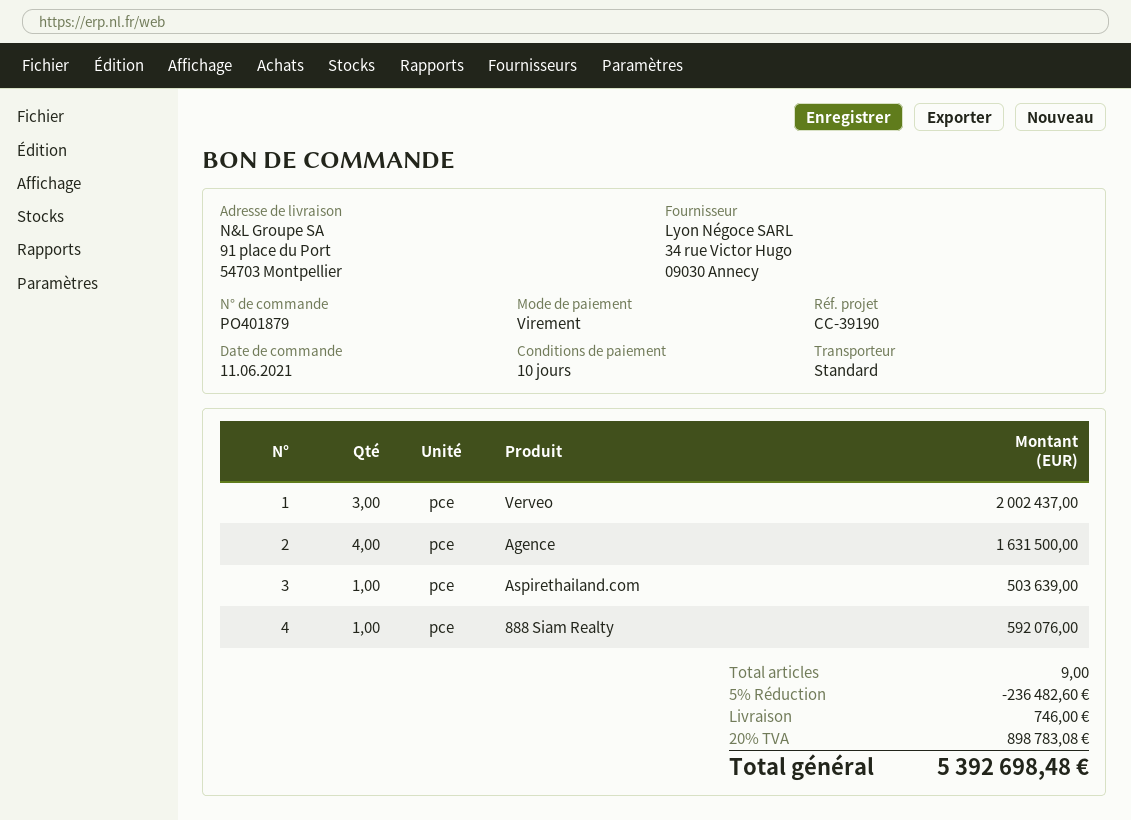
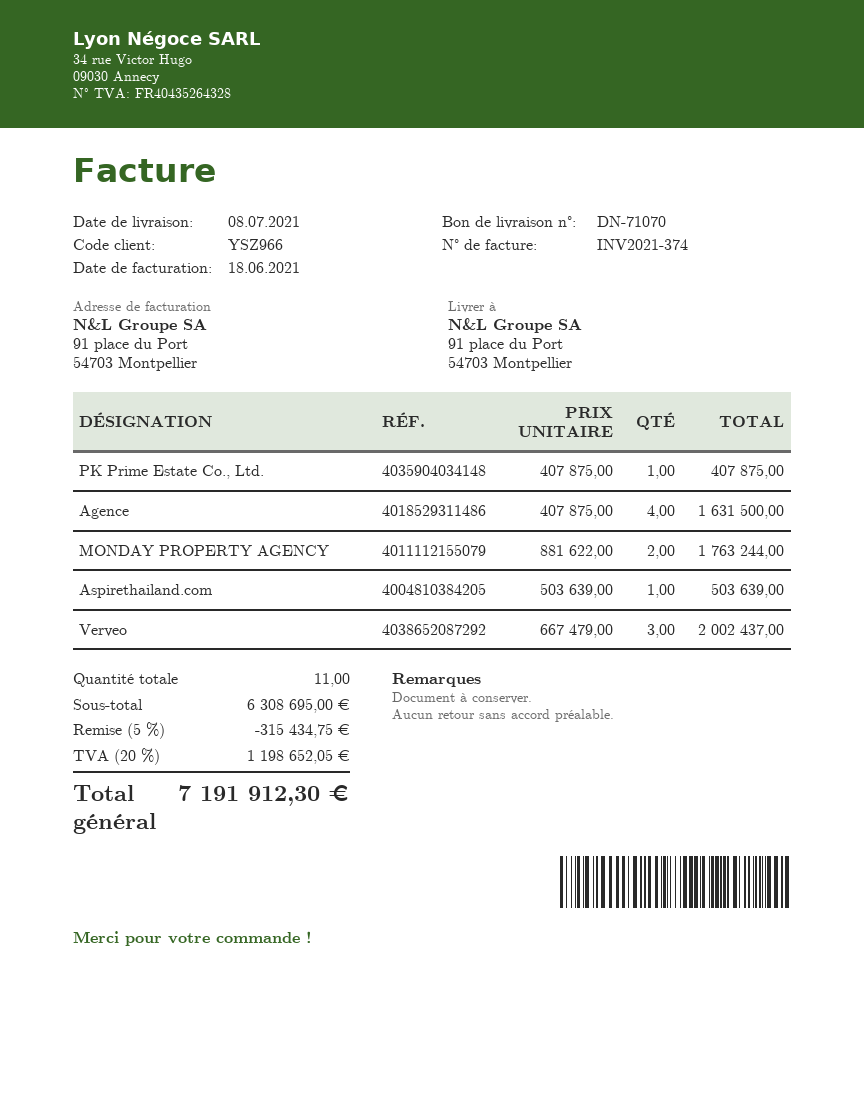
888 Siam Realty: 1 for 592076.00 -> none
PK Prime Estate Co., Ltd.: none -> 1 for 407875.00
MONDAY PROPERTY AGENCY: none -> 2 for 1763244.00
total quantity: 9 -> 11
discount: 5% = 236482.60 -> 5% = 315434.75
shipping: 746.00 -> none
tax: 20% = 898783.08 -> 20% = 1198652.05
total: 5392698.48 -> 7191912.30

